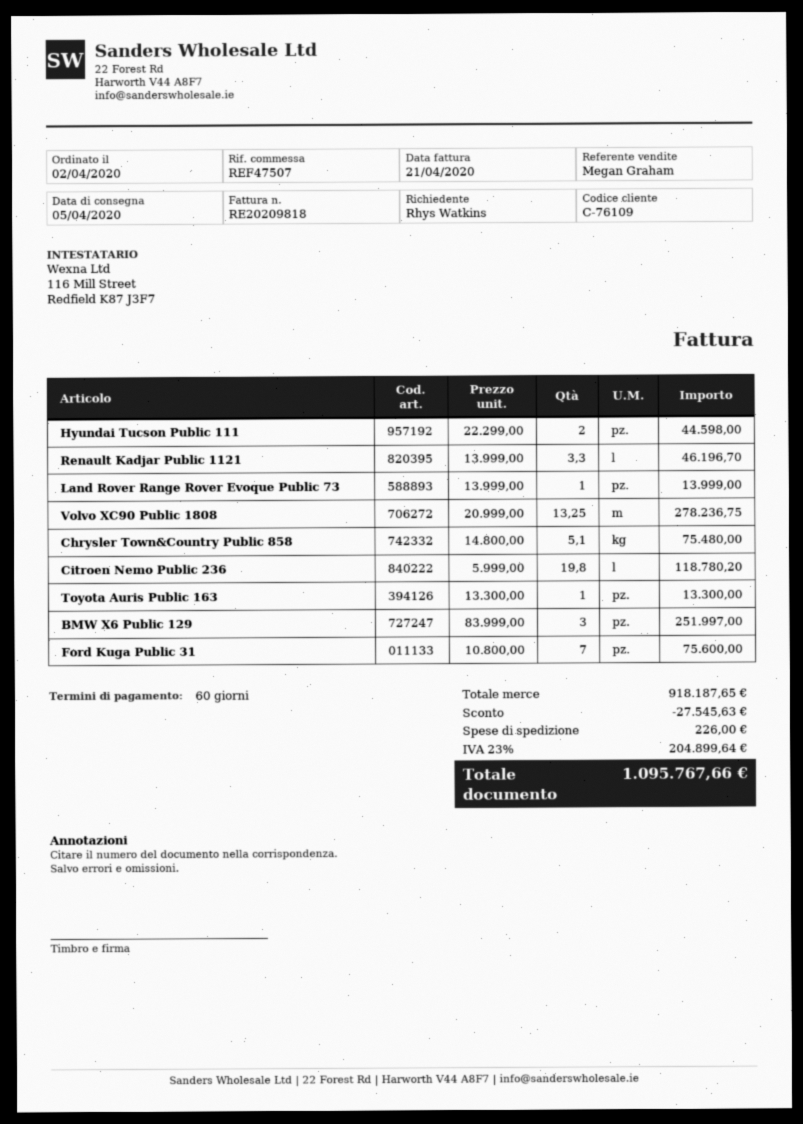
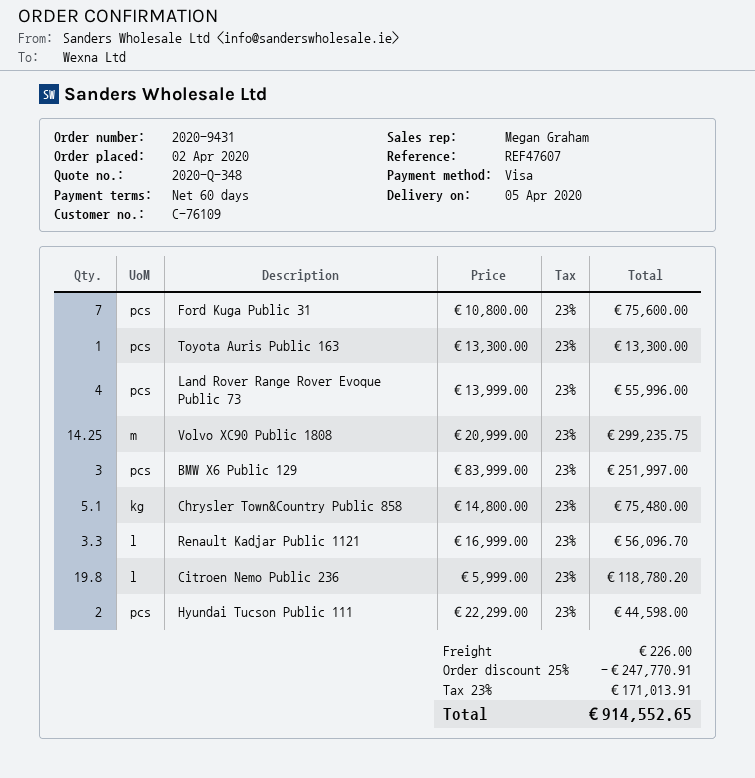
reference: REF47507 -> REF47607
Renault Kadjar Public 1121: 3.3 x 13999.00 = 46196.70 -> 3.3 x 16999.00 = 56096.70
Land Rover Range Rover Evoque Public 73: 1 x 13999.00 = 13999.00 -> 4 x 13999.00 = 55996.00
Volvo XC90 Public 1808: 13.25 x 20999.00 = 278236.75 -> 14.25 x 20999.00 = 299235.75
discount: 27545.63 -> 247770.91
tax: 23% = 204899.64 -> 23% = 171013.91
total: 1095767.66 -> 914552.65

